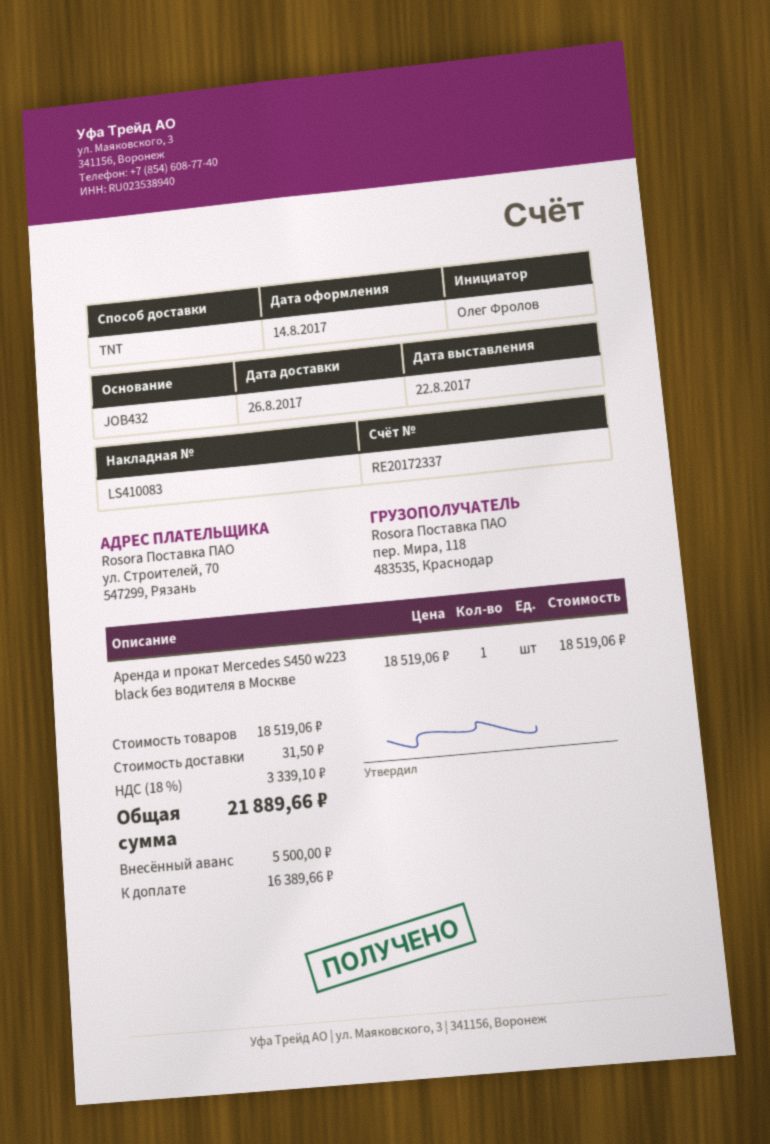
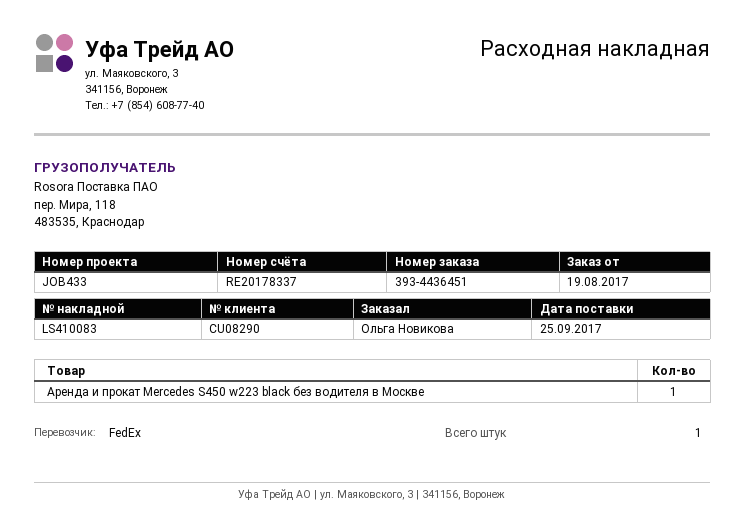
order date: 2017-08-14 -> 2017-08-19
delivery date: 2017-08-26 -> 2017-09-25
invoice number: RE20172337 -> RE20178337
reference: JOB432 -> JOB433
ordered by: Олег Фролов -> Ольга Новикова
shipping method: TNT -> FedEx

